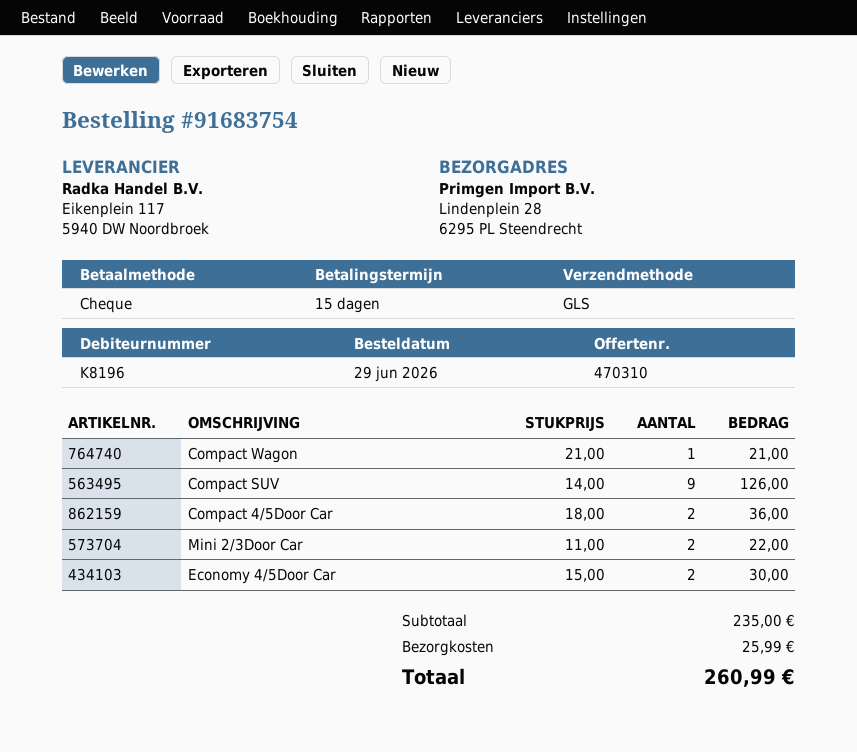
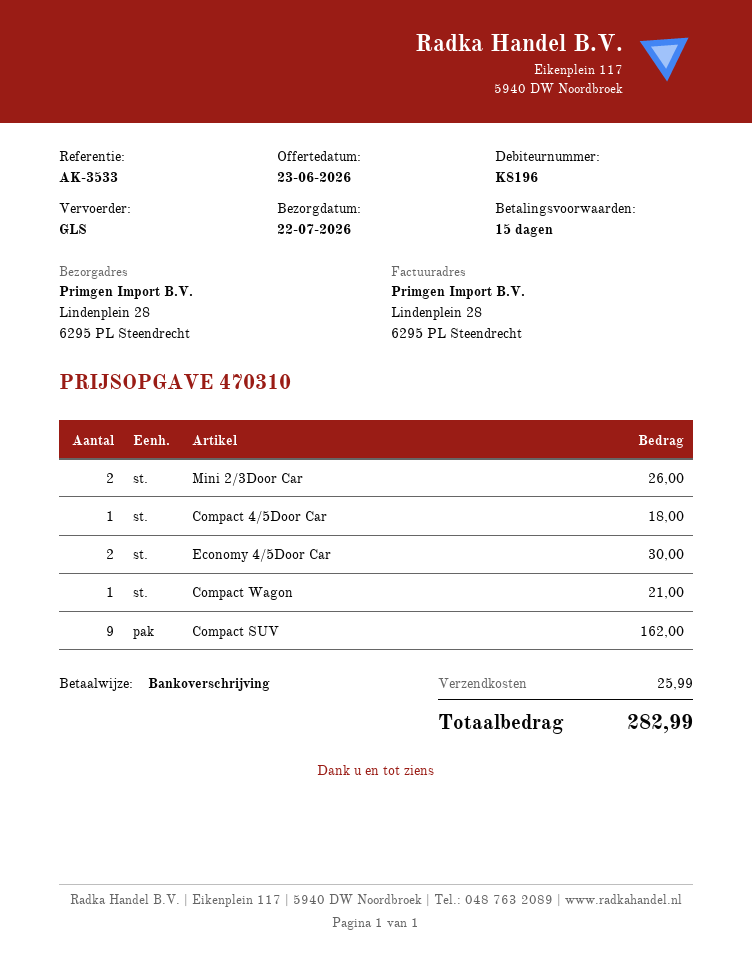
payment method: cheque -> bank transfer
Compact SUV: 9 for 126.00 -> 9 for 162.00
Compact 4/5Door Car: 2 for 36.00 -> 1 for 18.00
Mini 2/3Door Car: 2 for 22.00 -> 2 for 26.00
total: 260.99 -> 282.99

